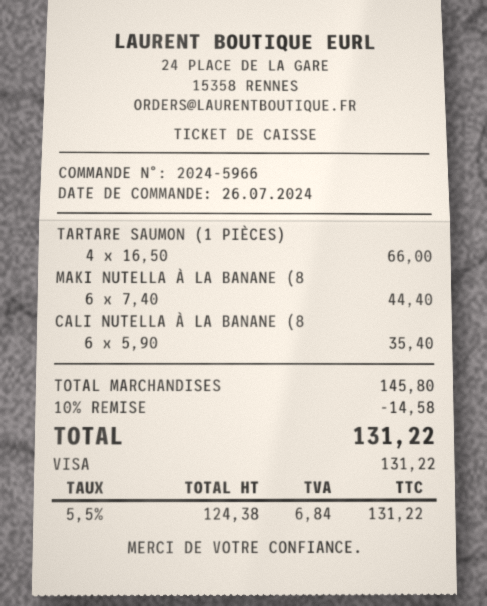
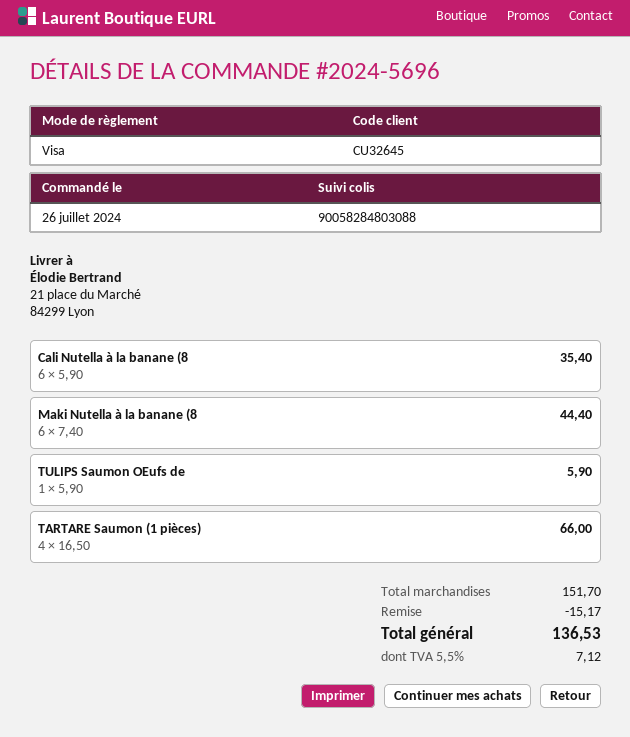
order number: 2024-5966 -> 2024-5696
TULIPS Saumon OEufs de: none -> 1 x 5.90 = 5.90
subtotal: 145.80 -> 151.70
discount: 14.58 -> 15.17
tax: 5.5% = 6.84 -> 5.5% = 7.12
total: 131.22 -> 136.53

